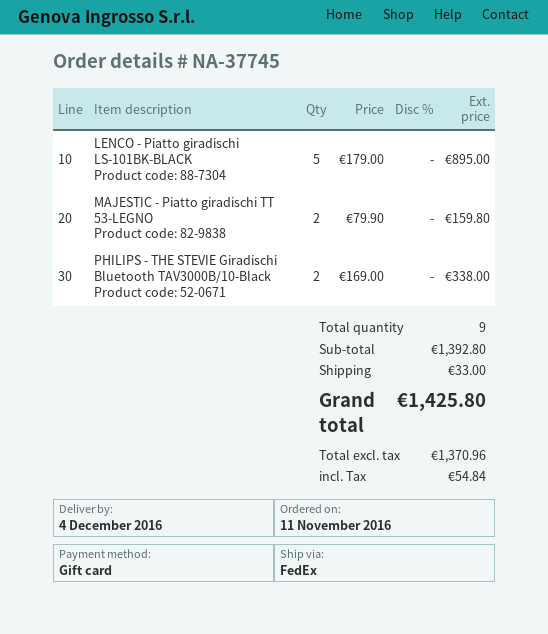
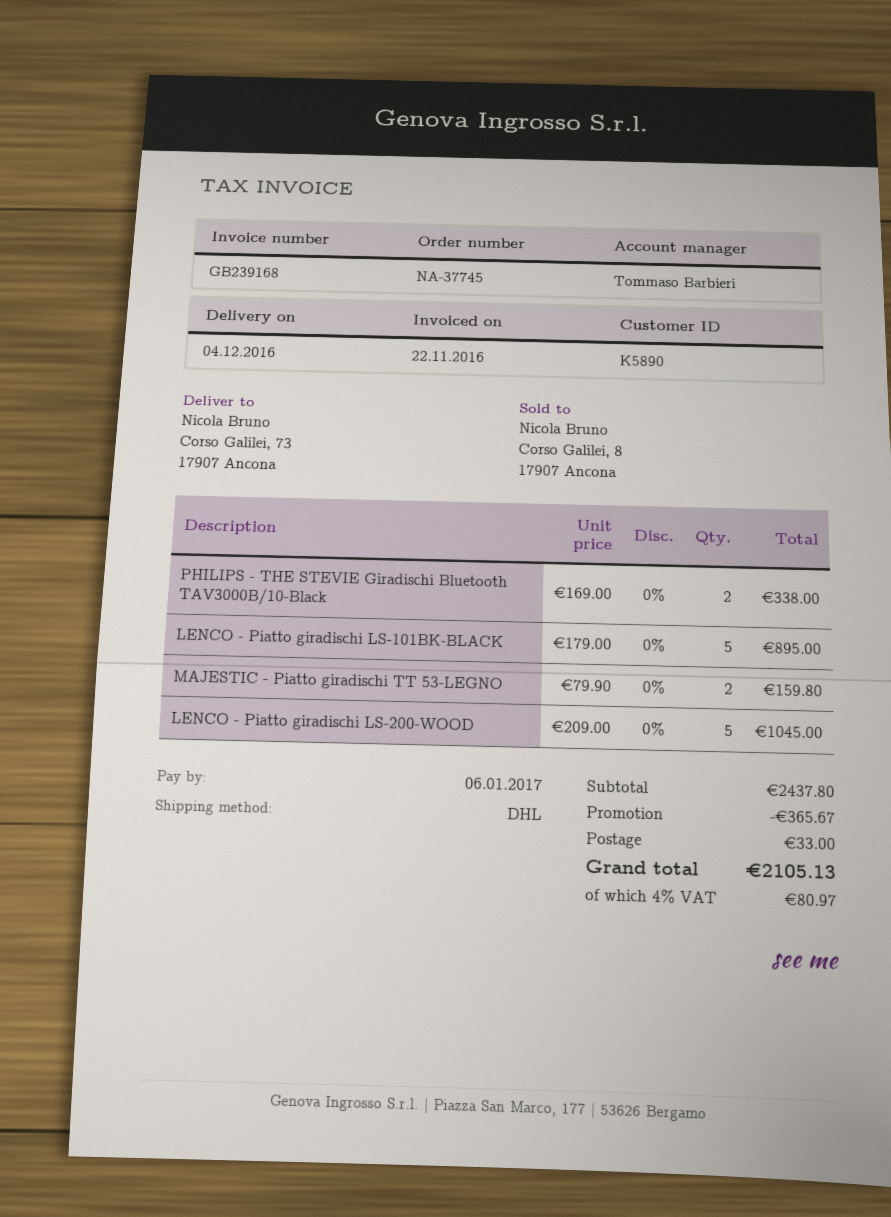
shipping method: FedEx -> DHL
LENCO - Piatto giradischi LS-200-WOOD: none -> 5 x 209.00 = 1045.00
subtotal: 1392.80 -> 2437.80
discount: none -> 365.67
tax: 54.84 -> 80.97
total: 1425.80 -> 2105.13

